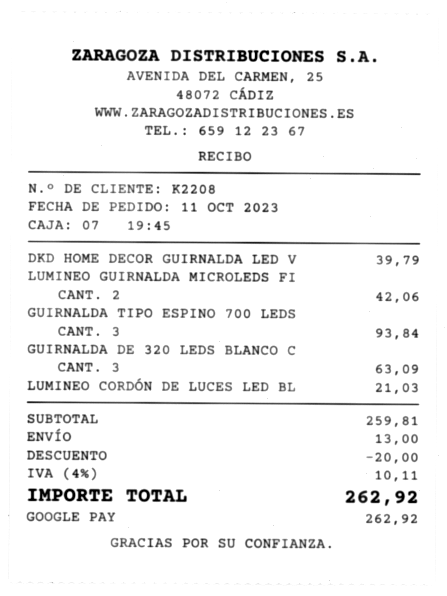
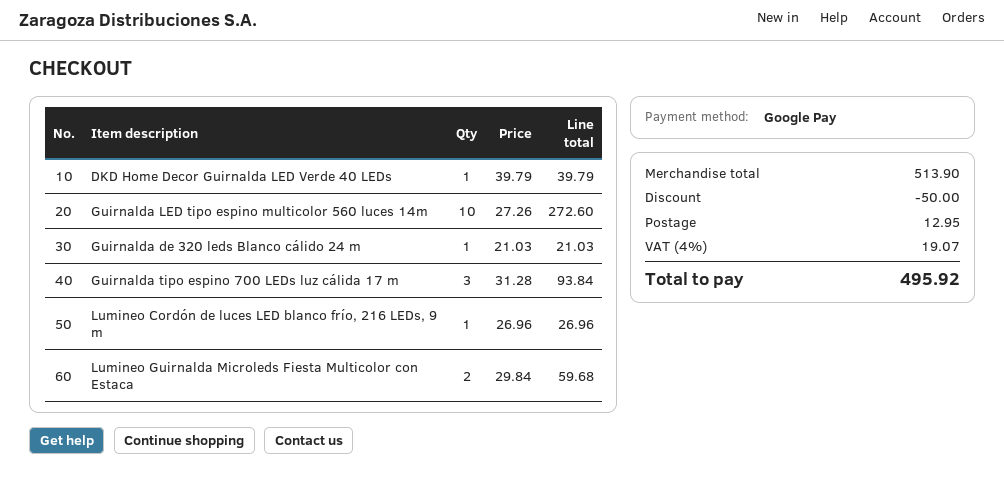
LUMINEO GUIRNALDA MICROLEDS FI: 2 for 42.06 -> 2 for 59.68
GUIRNALDA DE 320 LEDS BLANCO C: 3 for 63.09 -> 1 for 21.03
LUMINEO CORDÓN DE LUCES LED BL: 1 for 21.03 -> 1 for 26.96
Guirnalda LED tipo espino multicolor 560 luces 14m: none -> 10 for 272.60
subtotal: 259.81 -> 513.90
discount: 20.00 -> 50.00
shipping: 13.00 -> 12.95
tax: 4% = 10.11 -> 4% = 19.07
total: 262.92 -> 495.92

